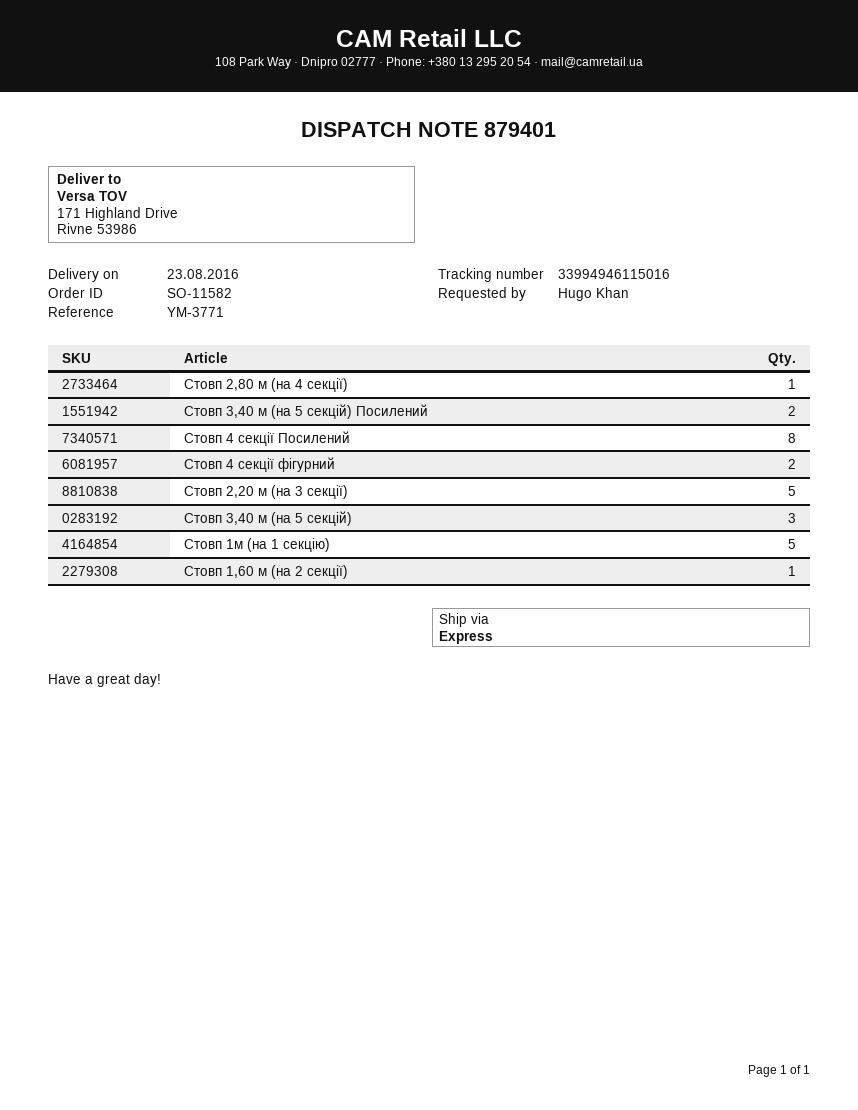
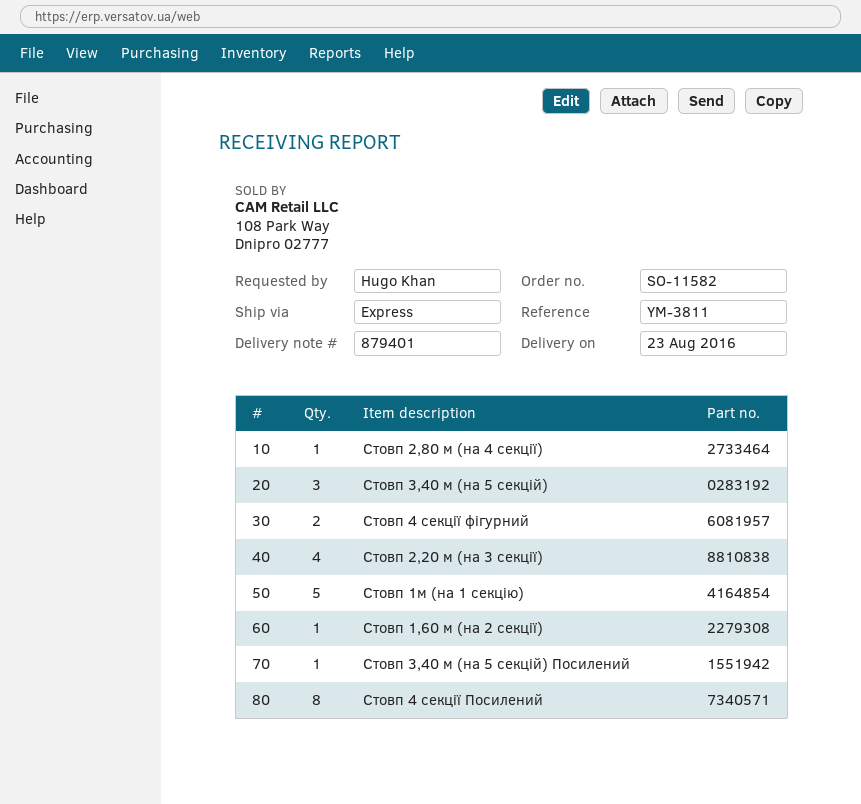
reference: YM-3771 -> YM-3811
Стовп 3,40 м (на 5 секцій) Посилений: 2 -> 1
Стовп 2,20 м (на 3 секції): 5 -> 4

